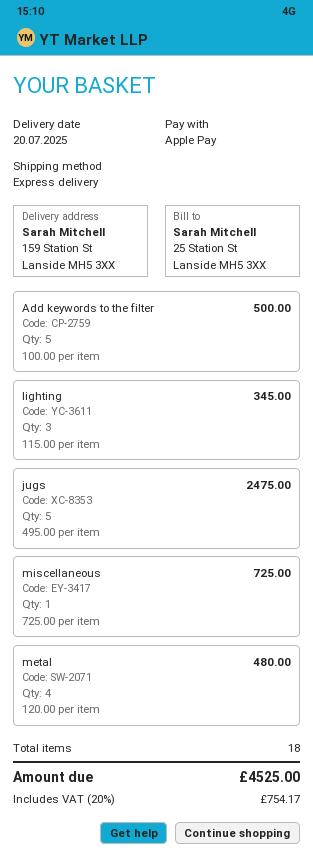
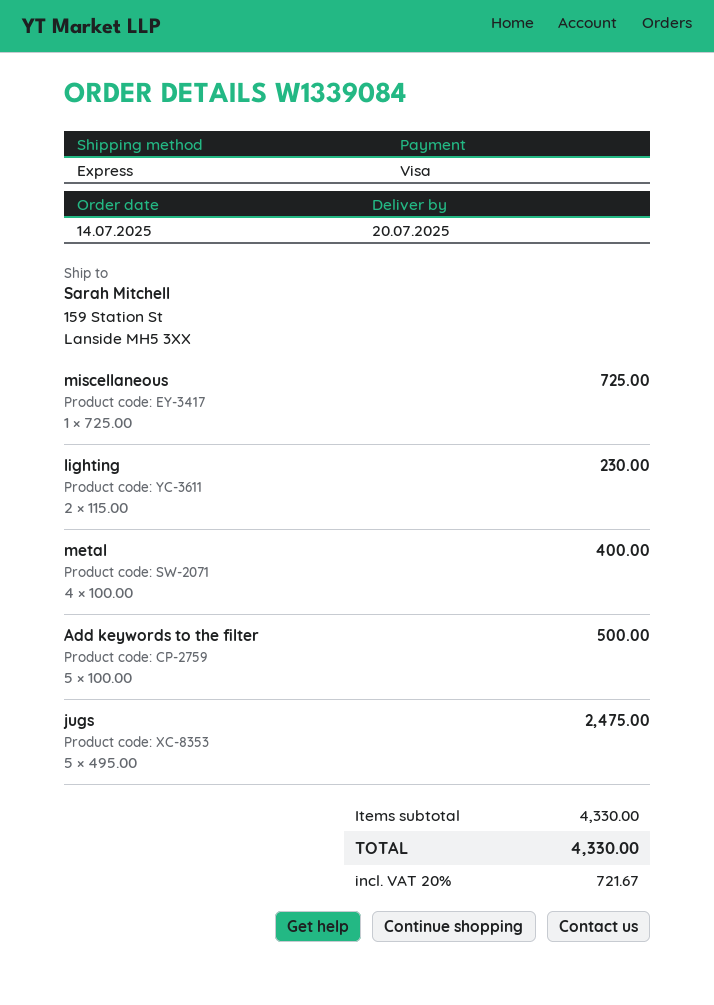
payment method: Apple Pay -> Visa
lighting: 3 x 115.00 = 345.00 -> 2 x 115.00 = 230.00
metal: 4 x 120.00 = 480.00 -> 4 x 100.00 = 400.00
tax: 20% = 754.17 -> 20% = 721.67
total: 4525.00 -> 4330.00

